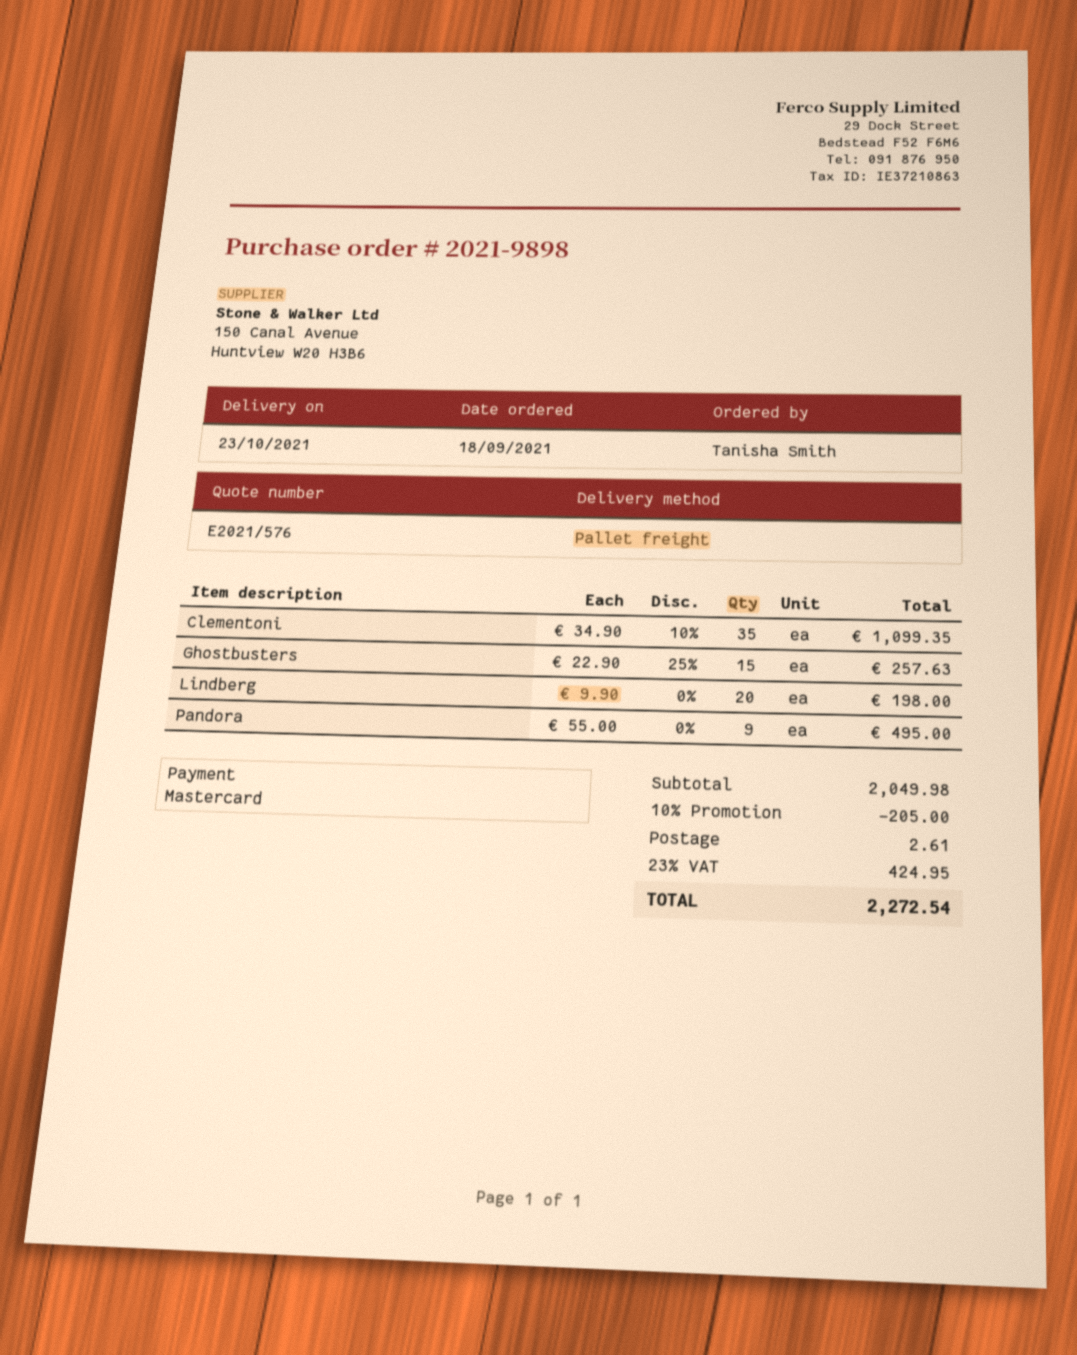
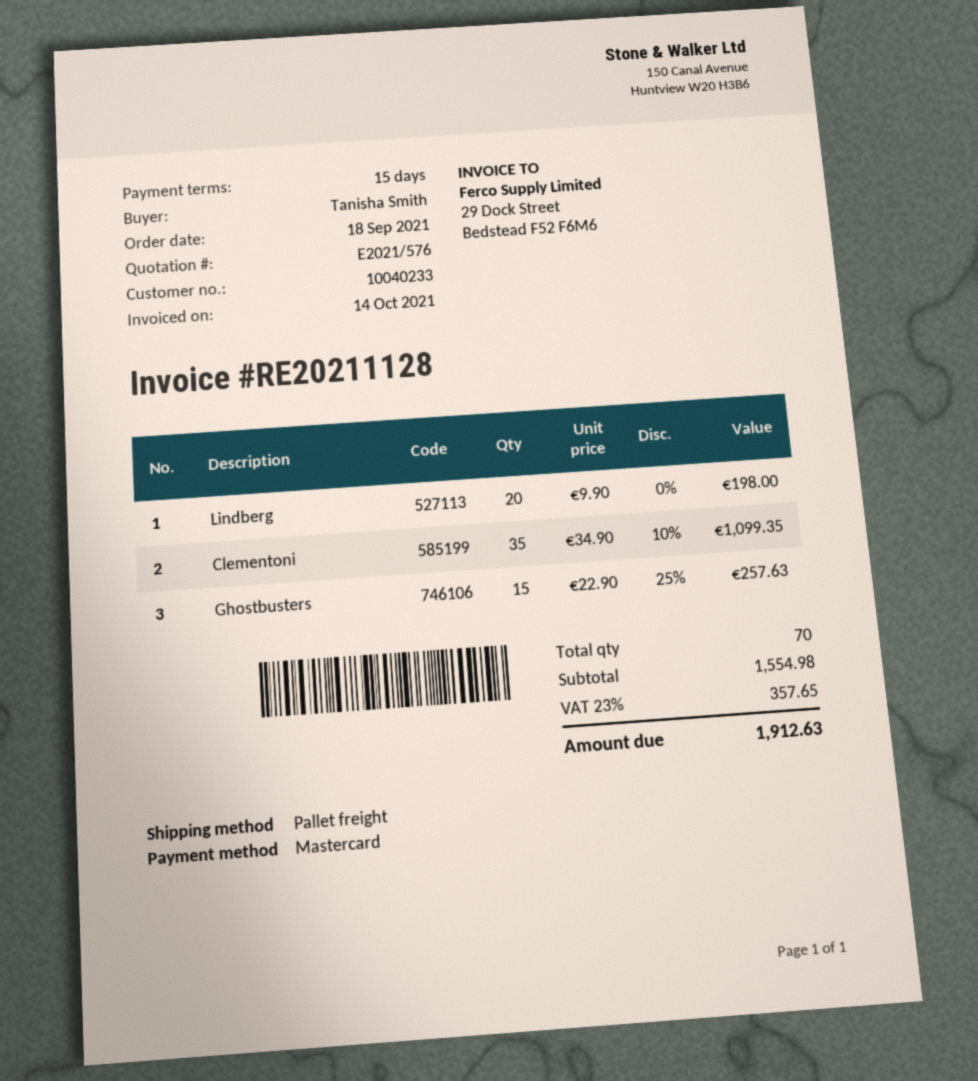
Pandora: 9 x 55.00 = 495.00 -> none
subtotal: 2049.98 -> 1554.98
discount: 10% = 205.00 -> none
shipping: 2.61 -> none
tax: 23% = 424.95 -> 23% = 357.65
total: 2272.54 -> 1912.63

